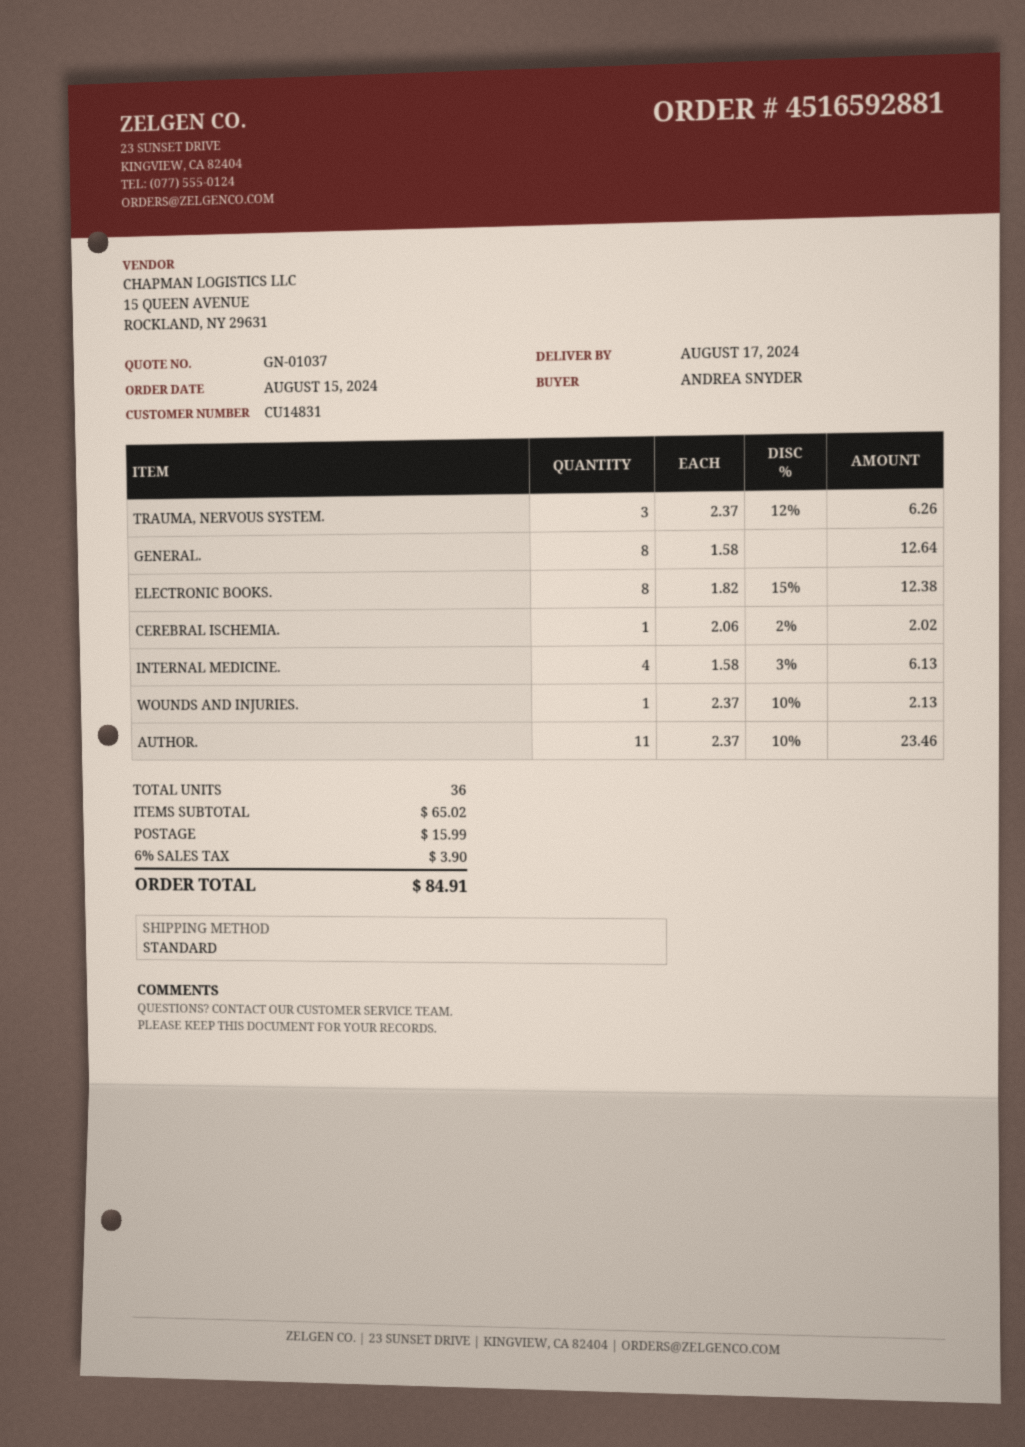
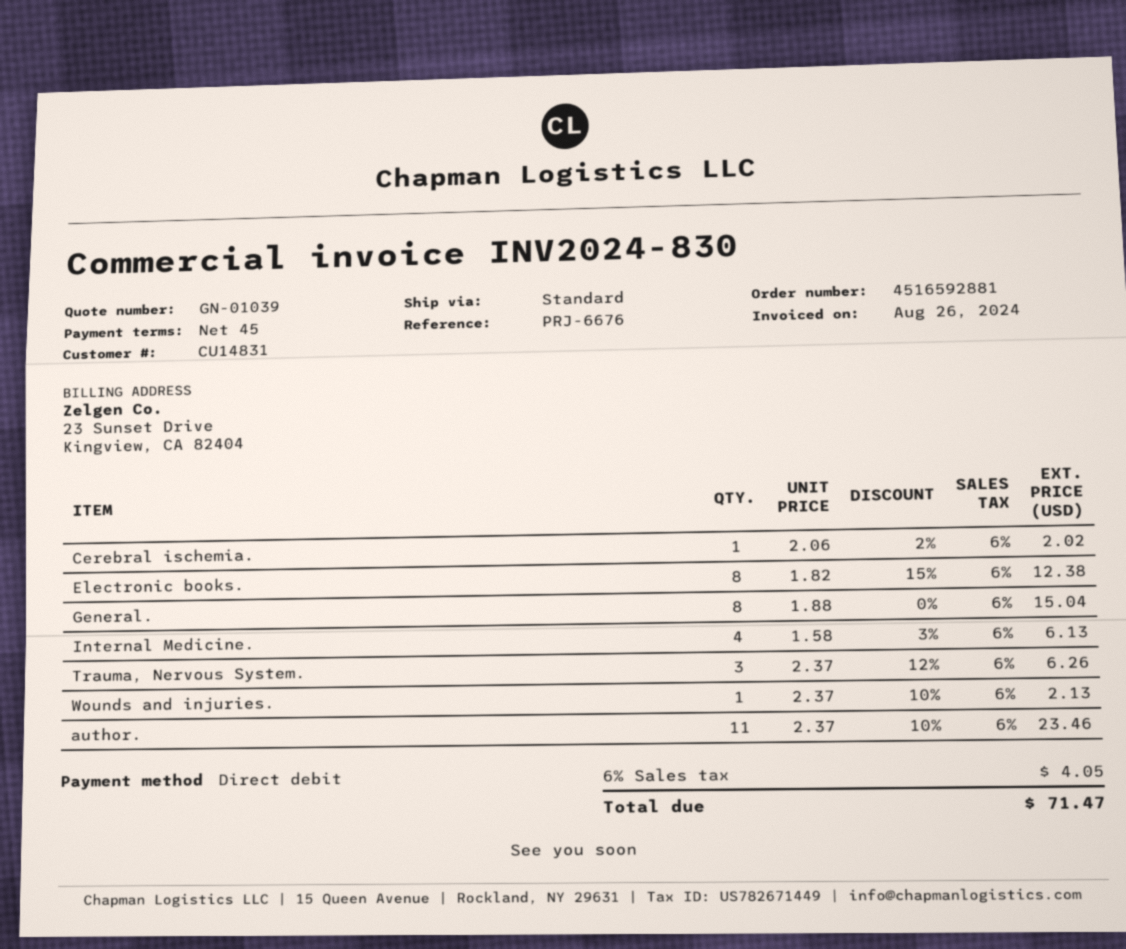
quote number: GN-01037 -> GN-01039
GENERAL.: 8 x 1.58 = 12.64 -> 8 x 1.88 = 15.04
shipping: 15.99 -> none
tax: 6% = 3.90 -> 6% = 4.05
total: 84.91 -> 71.47

